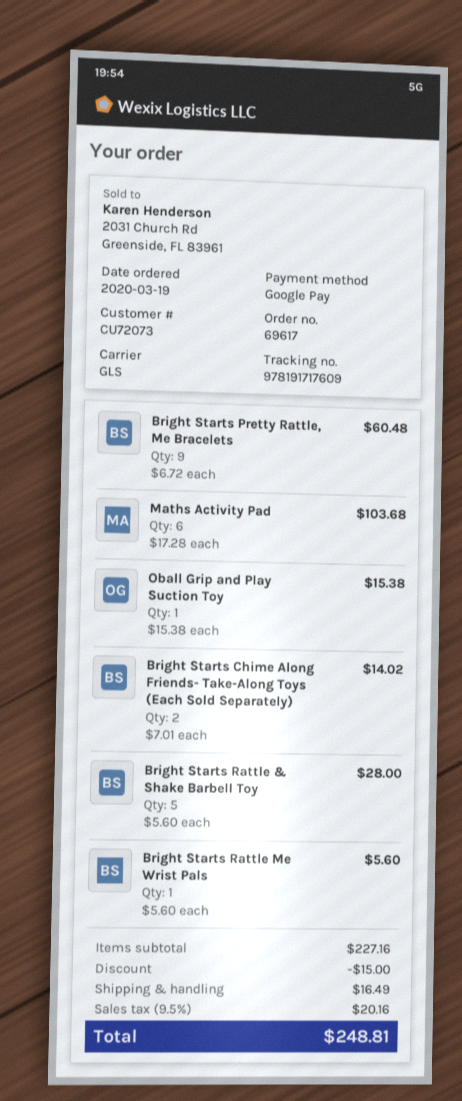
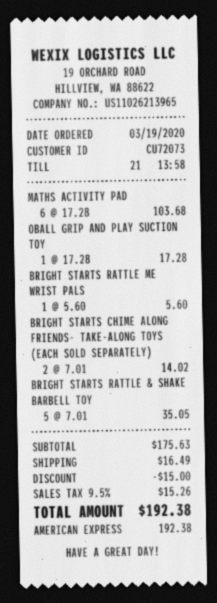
payment method: Google Pay -> American Express
Bright Starts Pretty Rattle, Me Bracelets: 9 x 6.72 = 60.48 -> none
Oball Grip and Play Suction Toy: 1 x 15.38 = 15.38 -> 1 x 17.28 = 17.28
Bright Starts Rattle & Shake Barbell Toy: 5 x 5.60 = 28.00 -> 5 x 7.01 = 35.05
subtotal: 227.16 -> 175.63
tax: 9.5% = 20.16 -> 9.5% = 15.26
total: 248.81 -> 192.38

